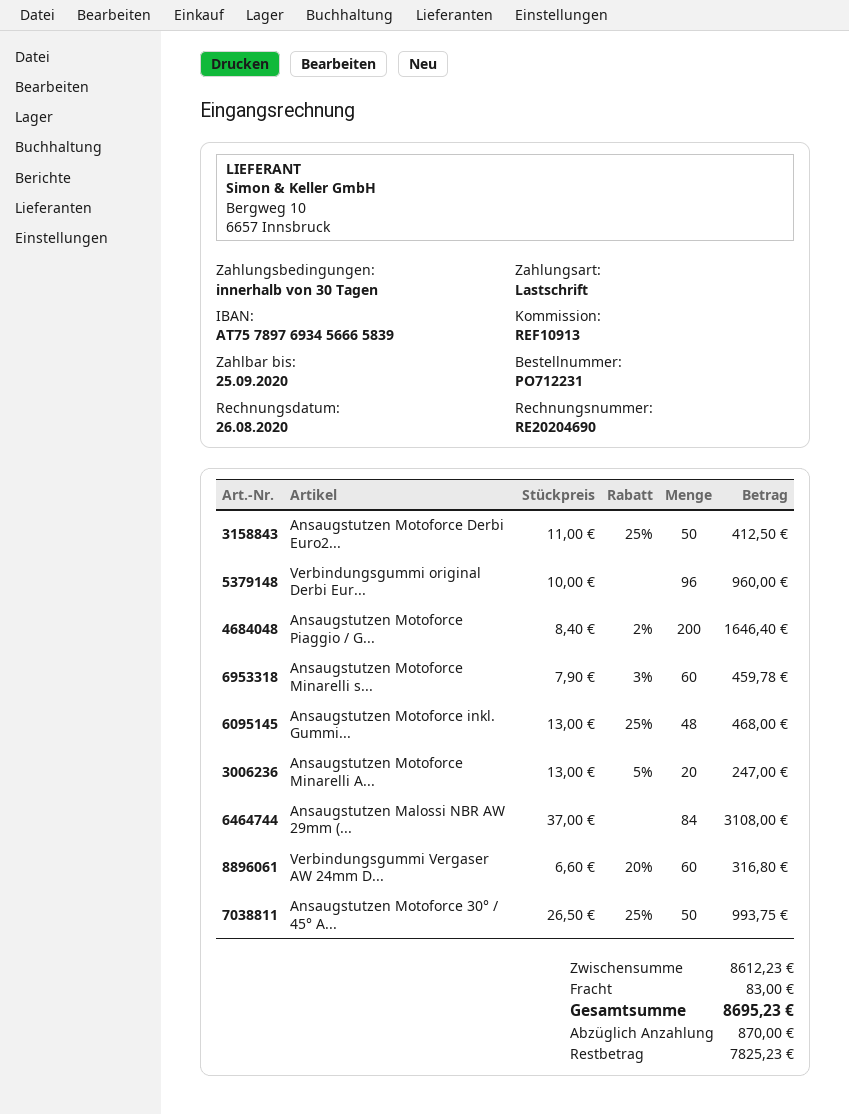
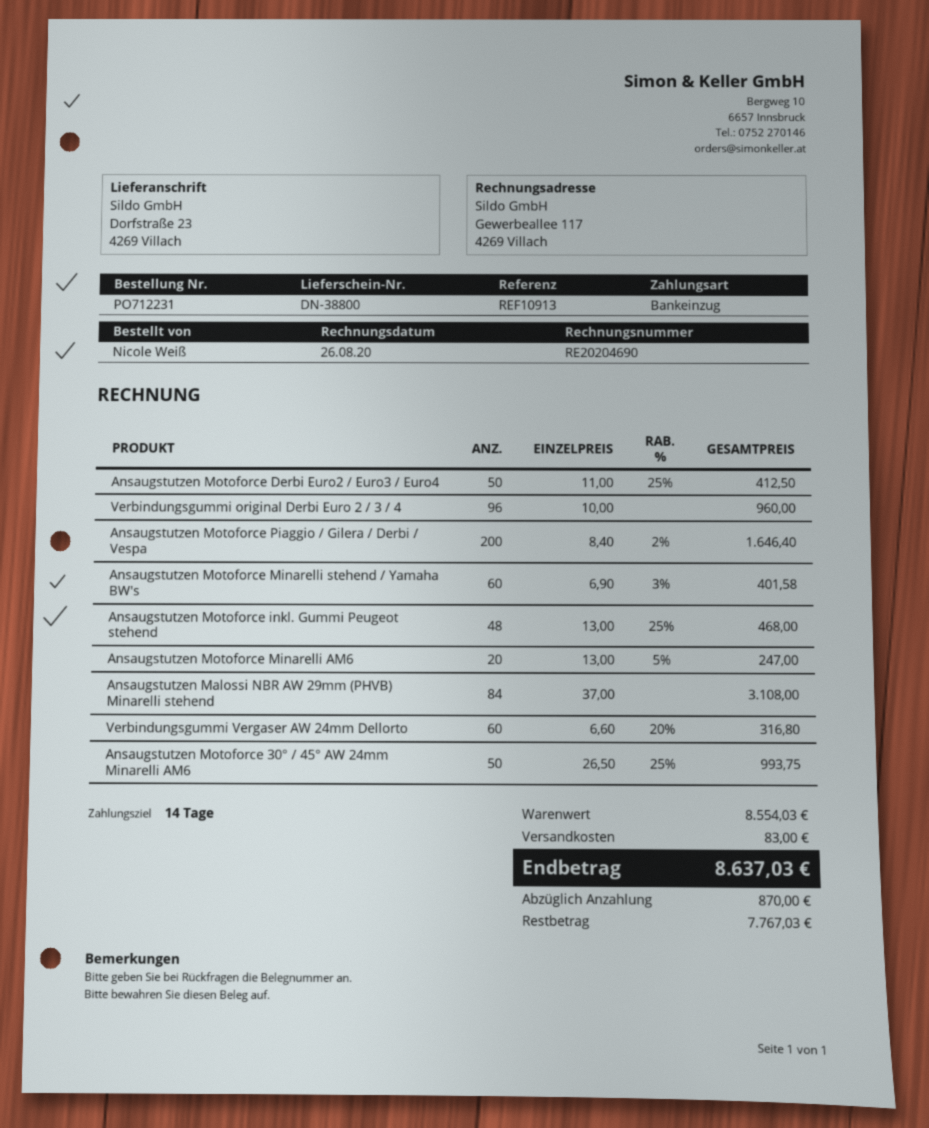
payment terms: 30 days -> 14 days
Ansaugstutzen Motoforce Minarelli s...: 60 x 7.90 - 3% = 459.78 -> 60 x 6.90 - 3% = 401.58
subtotal: 8612.23 -> 8554.03
total: 8695.23 -> 8637.03
balance: 7825.23 -> 7767.03

